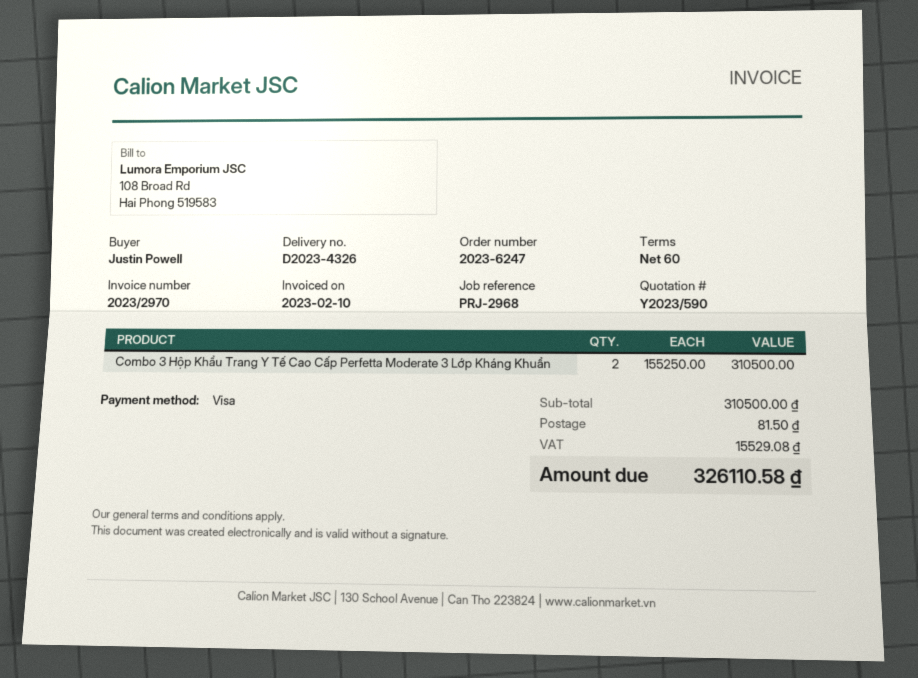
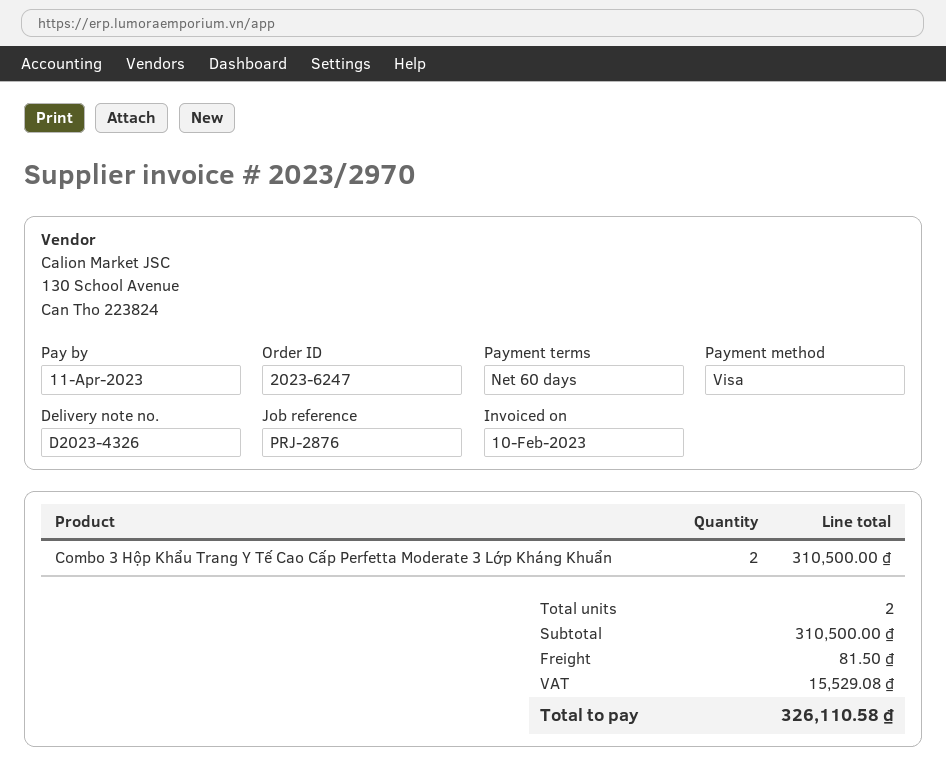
reference: PRJ-2968 -> PRJ-2876

